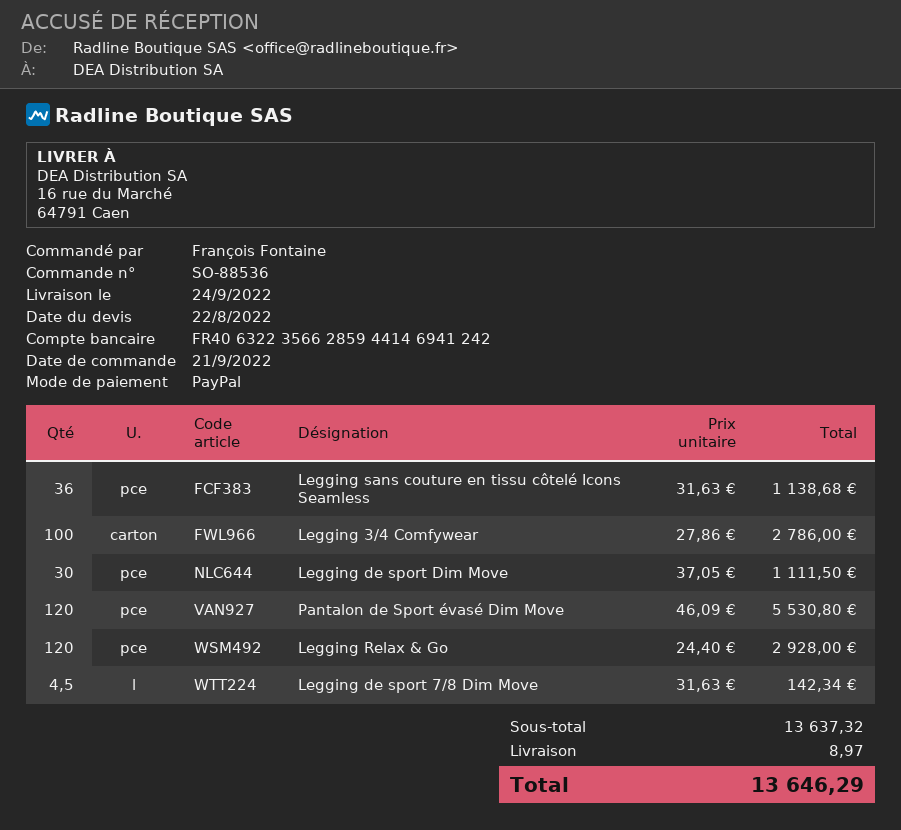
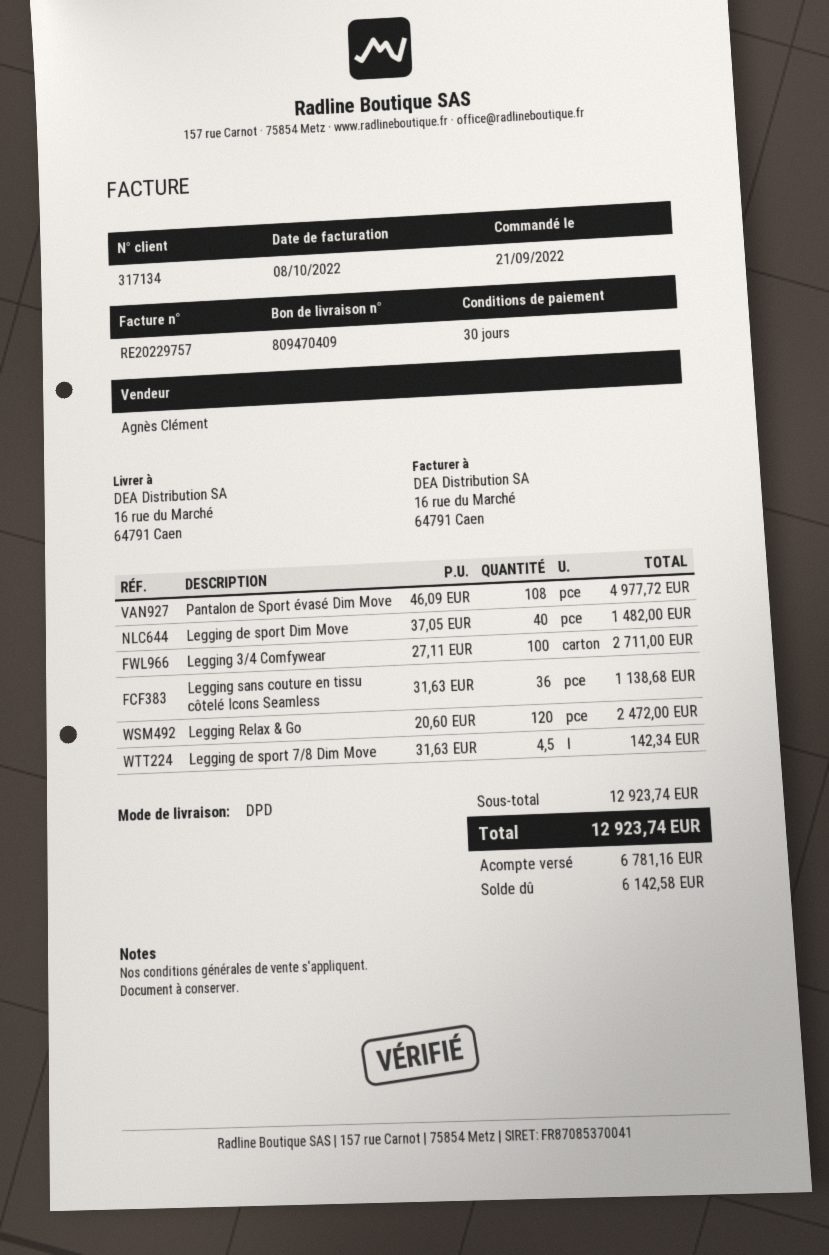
Legging 3/4 Comfywear: 100 x 27.86 = 2786.00 -> 100 x 27.11 = 2711.00
Legging de sport Dim Move: 30 x 37.05 = 1111.50 -> 40 x 37.05 = 1482.00
Pantalon de Sport évasé Dim Move: 120 x 46.09 = 5530.80 -> 108 x 46.09 = 4977.72
Legging Relax & Go: 120 x 24.40 = 2928.00 -> 120 x 20.60 = 2472.00
subtotal: 13637.32 -> 12923.74
shipping: 8.97 -> none
total: 13646.29 -> 12923.74

